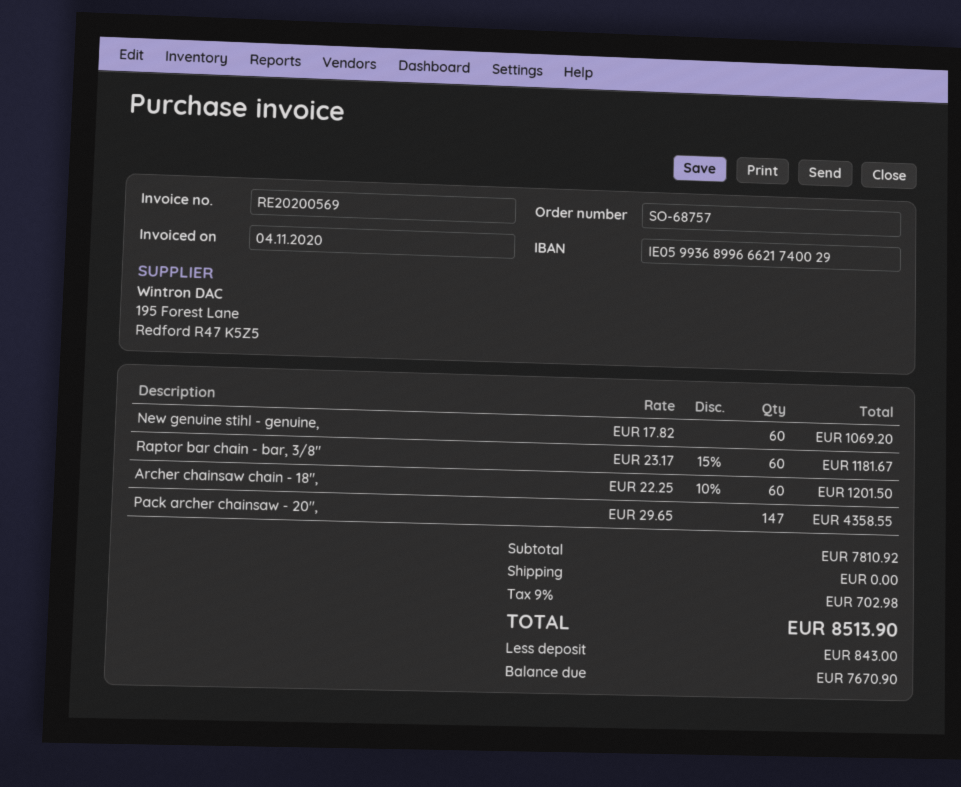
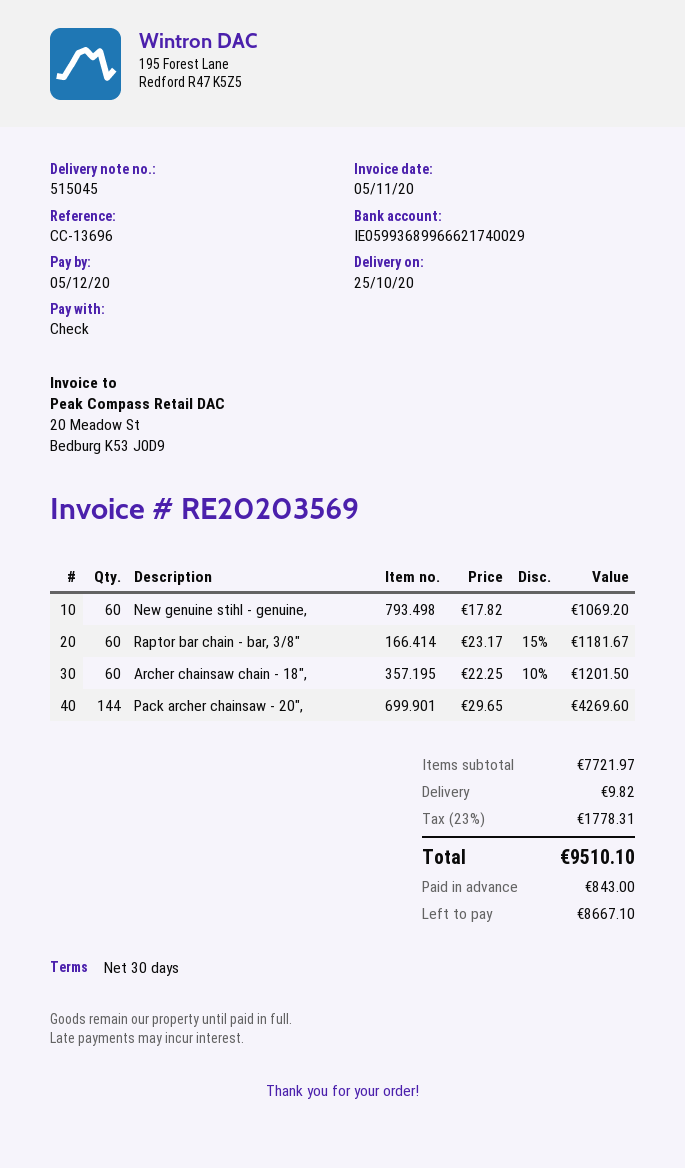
invoice number: RE20200569 -> RE20203569
invoice date: 2020-11-04 -> 2020-11-05
Pack archer chainsaw - 20",: 147 x 29.65 = 4358.55 -> 144 x 29.65 = 4269.60
subtotal: 7810.92 -> 7721.97
shipping: 0.00 -> 9.82
tax: 9% = 702.98 -> 23% = 1778.31
total: 8513.90 -> 9510.10
balance: 7670.90 -> 8667.10

